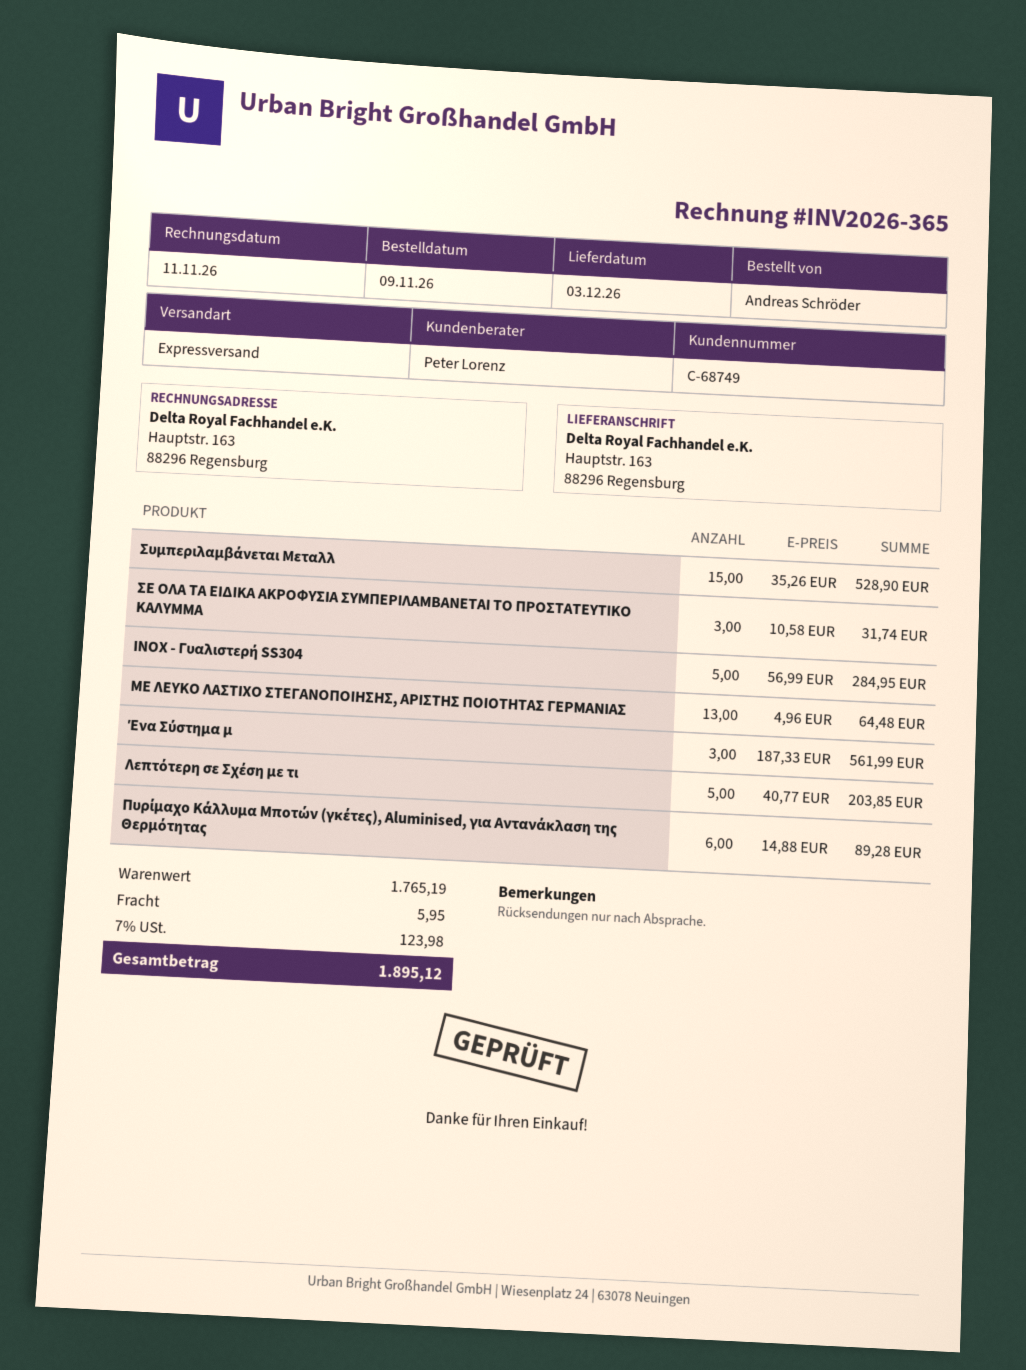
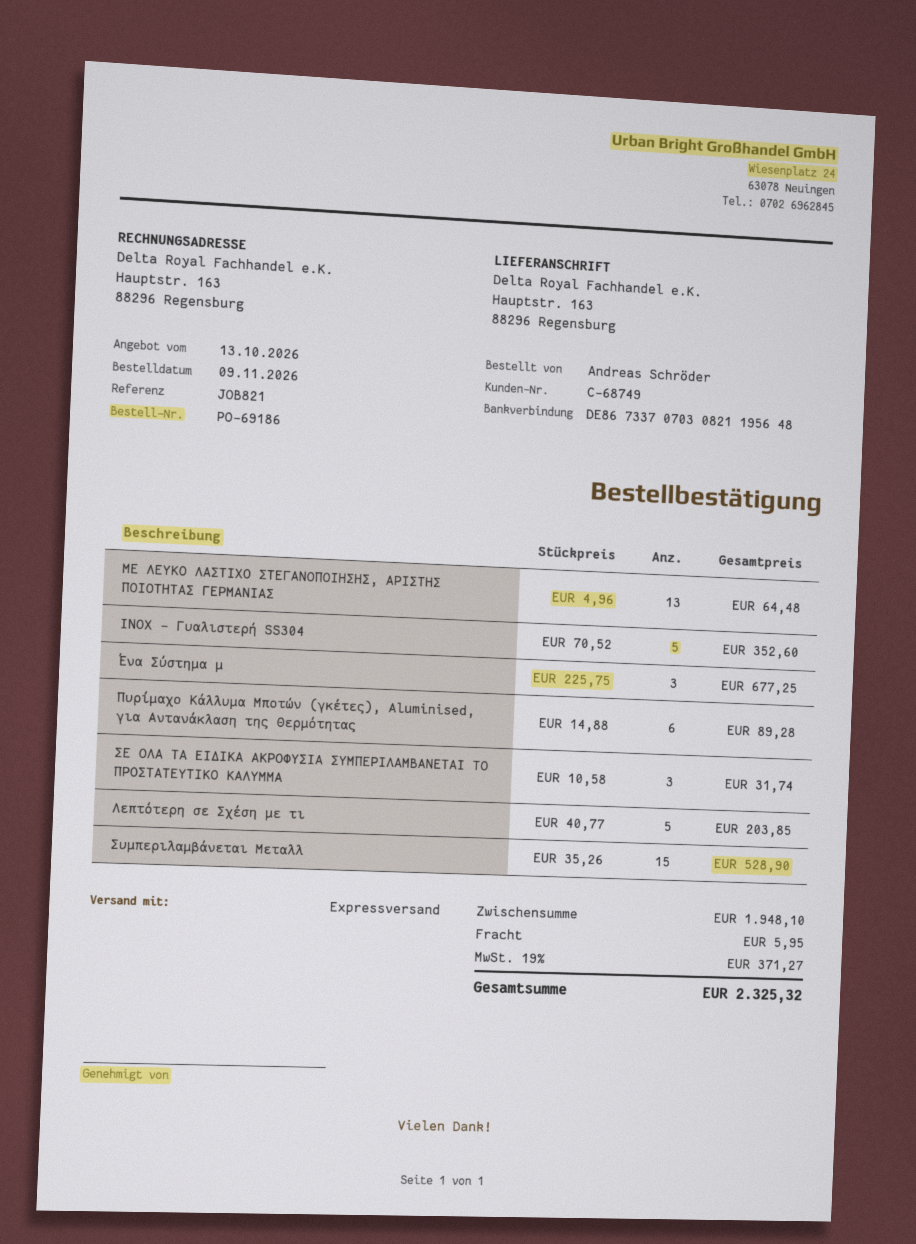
INOX - Γυαλιστερή SS304: 5 x 56.99 = 284.95 -> 5 x 70.52 = 352.60
Ένα Σύστημα μ: 3 x 187.33 = 561.99 -> 3 x 225.75 = 677.25
subtotal: 1765.19 -> 1948.10
tax: 7% = 123.98 -> 19% = 371.27
total: 1895.12 -> 2325.32

